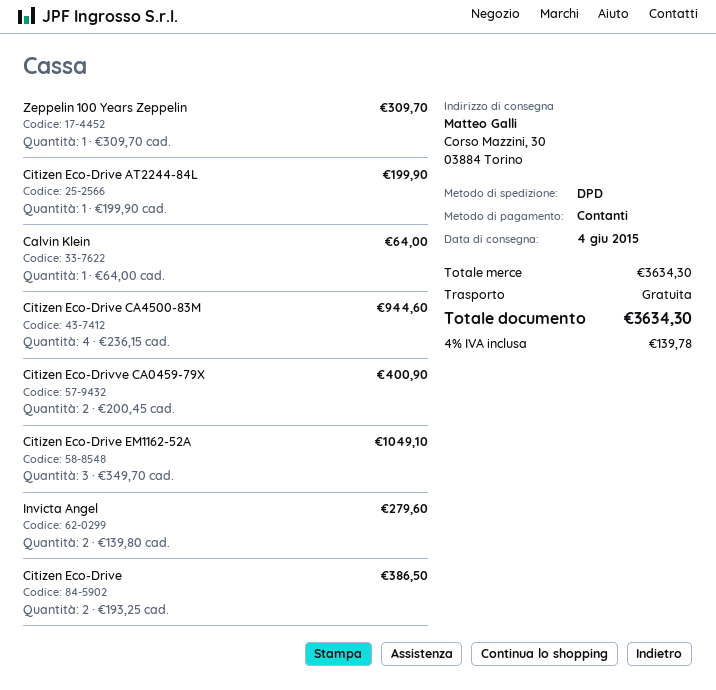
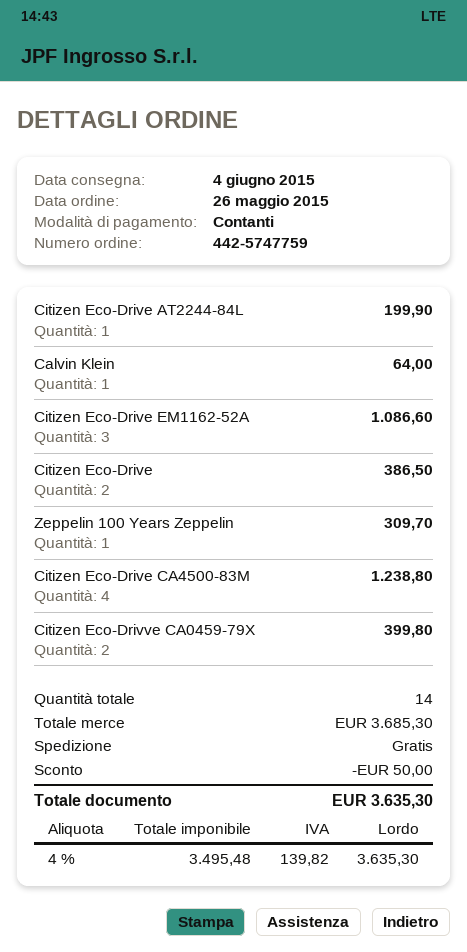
Citizen Eco-Drive CA4500-83M: 4 for 944.60 -> 4 for 1238.80
Citizen Eco-Drivve CA0459-79X: 2 for 400.90 -> 2 for 399.80
Citizen Eco-Drive EM1162-52A: 3 for 1049.10 -> 3 for 1086.60
Invicta Angel: 2 for 279.60 -> none
subtotal: 3634.30 -> 3685.30
discount: none -> 50.00
tax: 4% = 139.78 -> 4% = 139.82
total: 3634.30 -> 3635.30

